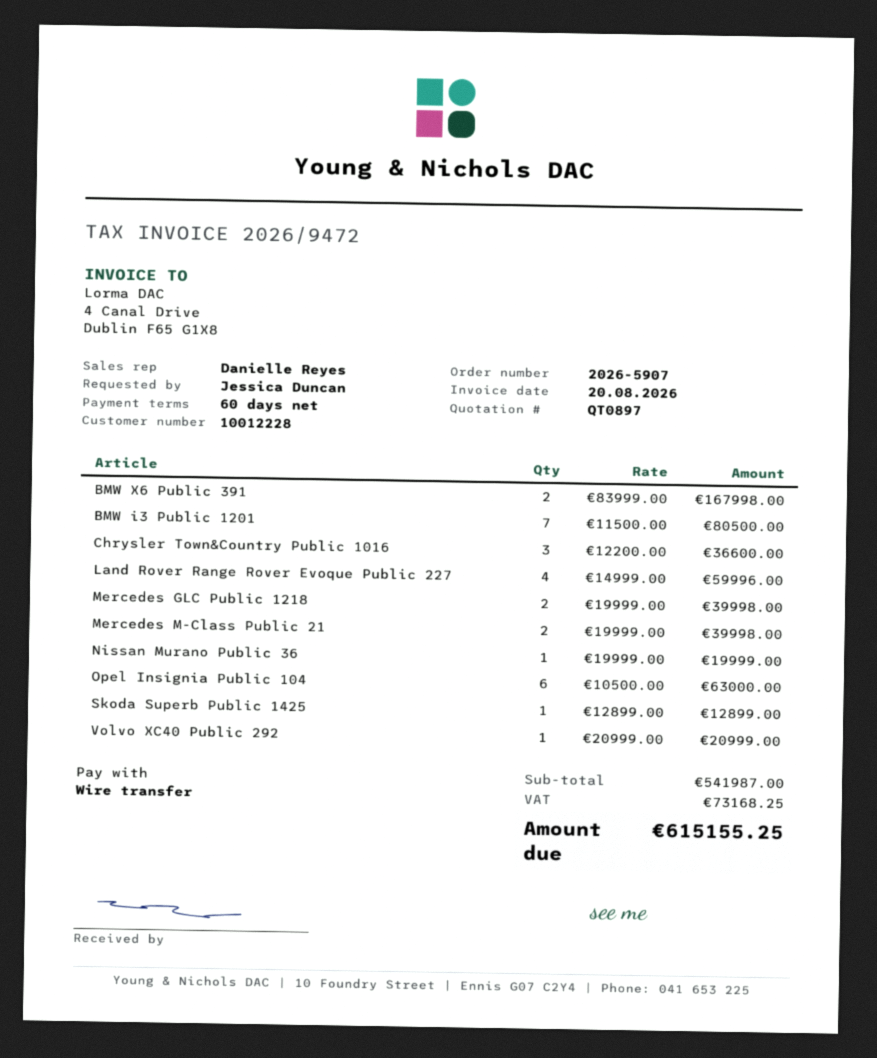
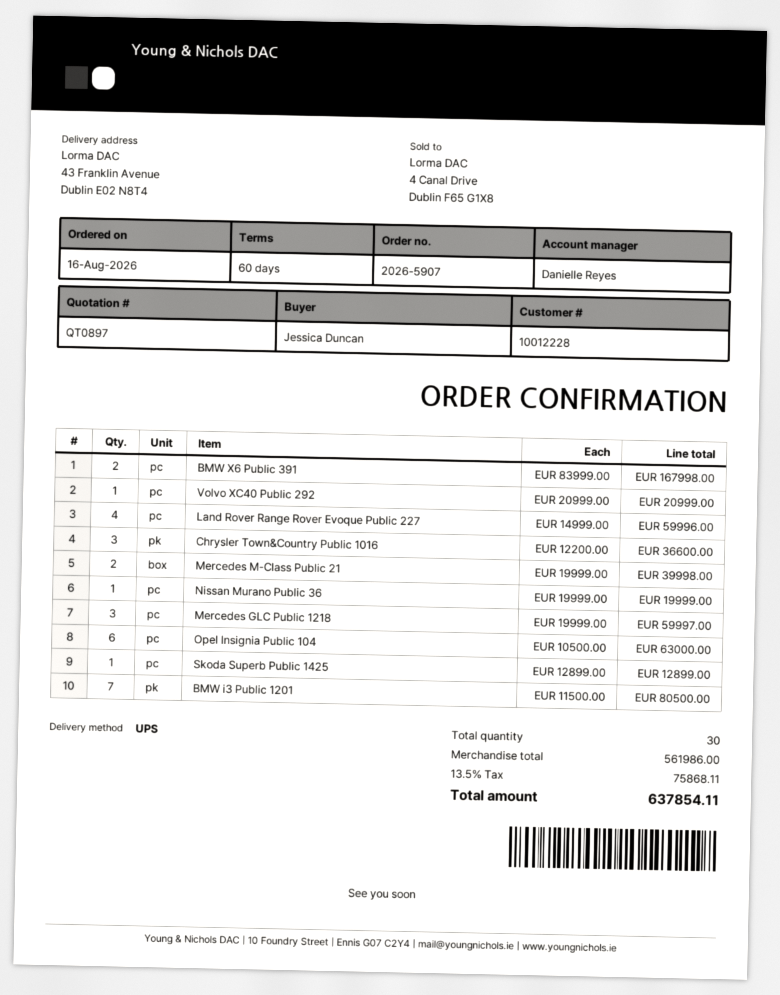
Mercedes GLC Public 1218: 2 x 19999.00 = 39998.00 -> 3 x 19999.00 = 59997.00
subtotal: 541987.00 -> 561986.00
tax: 73168.25 -> 75868.11
total: 615155.25 -> 637854.11

